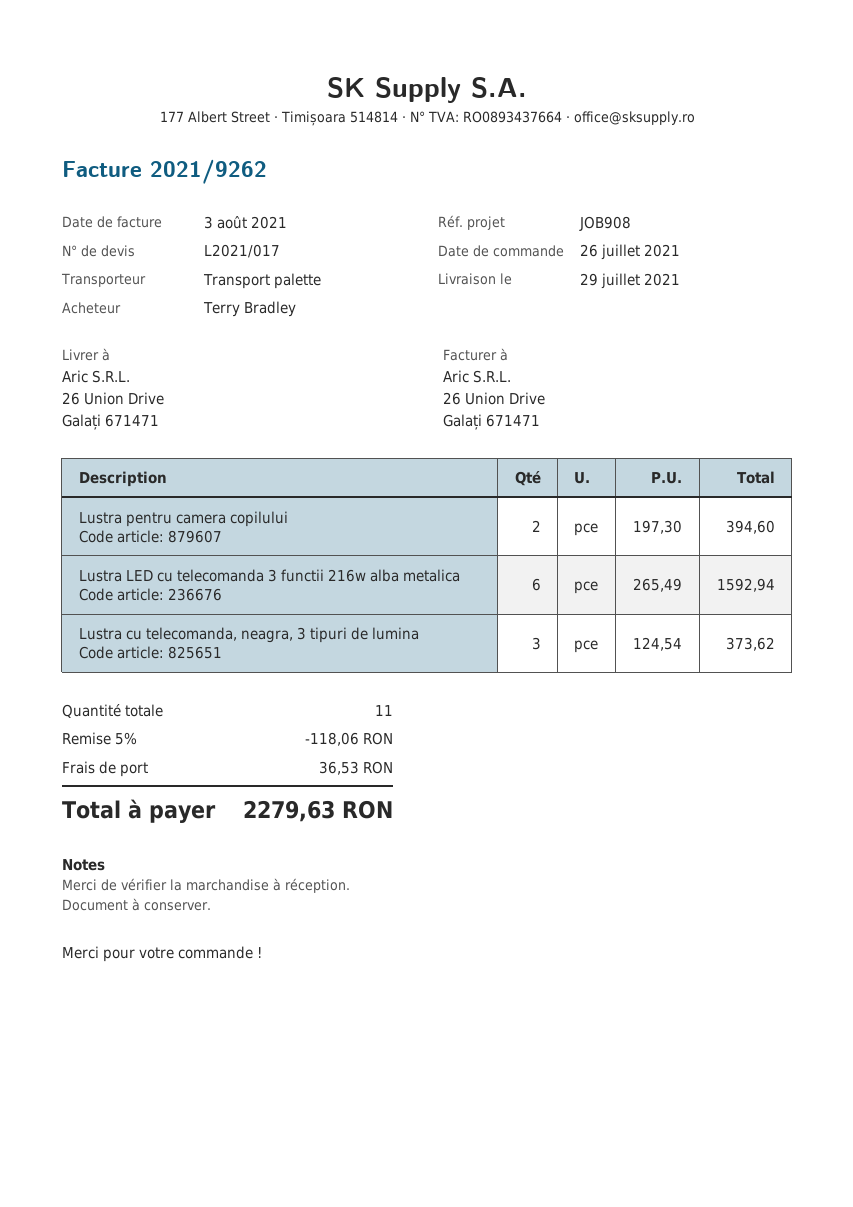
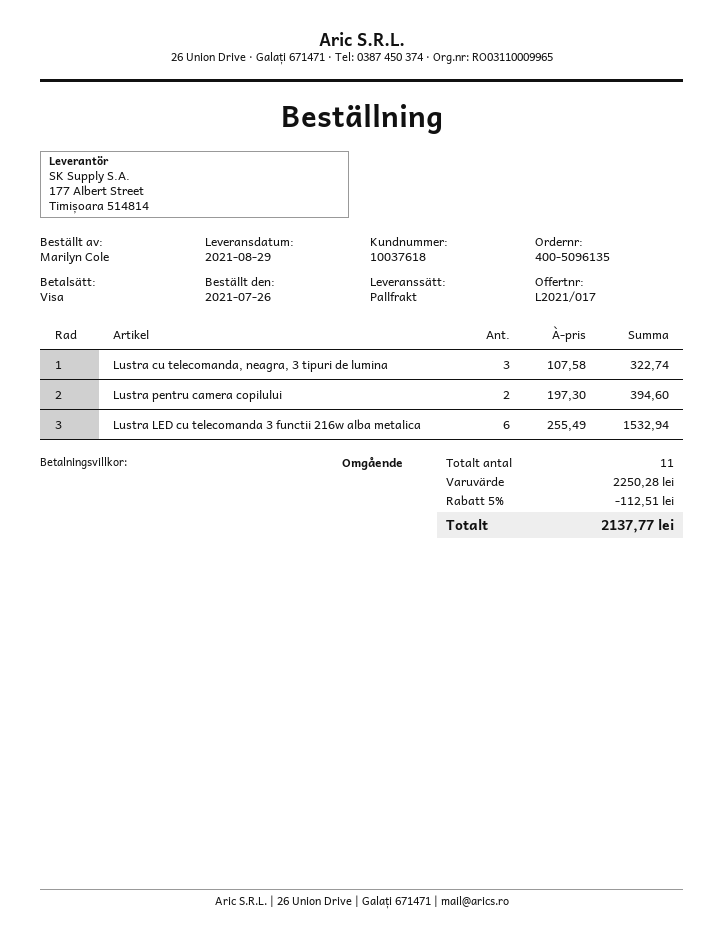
delivery date: 2021-07-29 -> 2021-08-29
ordered by: Terry Bradley -> Marilyn Cole
Lustra LED cu telecomanda 3 functii 216w alba metalica: 6 x 265.49 = 1592.94 -> 6 x 255.49 = 1532.94
Lustra cu telecomanda, neagra, 3 tipuri de lumina: 3 x 124.54 = 373.62 -> 3 x 107.58 = 322.74
discount: 5% = 118.06 -> 5% = 112.51
shipping: 36.53 -> none
total: 2279.63 -> 2137.77

